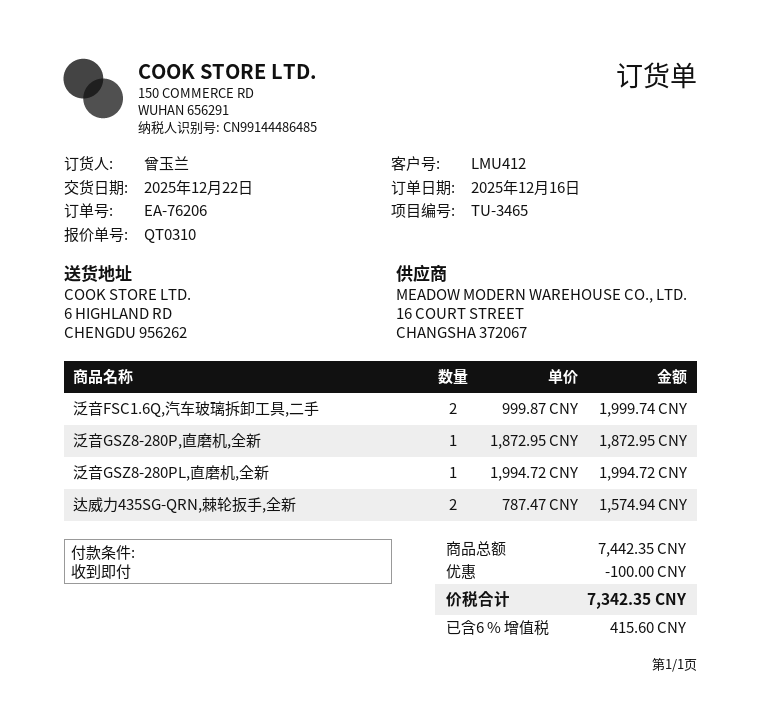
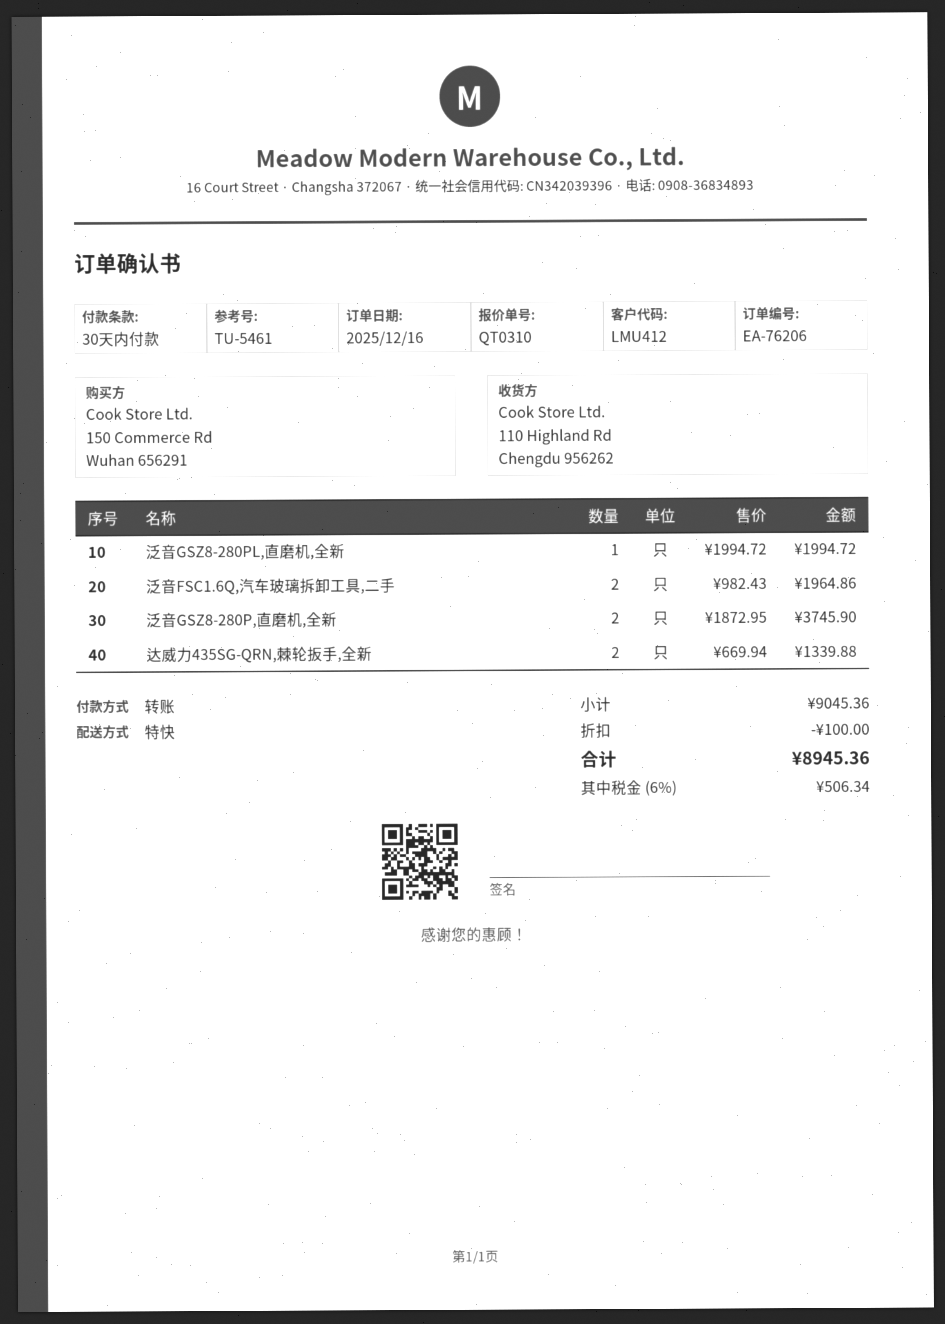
payment terms: on receipt -> 30 days
reference: TU-3465 -> TU-5461
ship to: 6 HIGHLAND RD, CHENGDU 956262 -> 110 Highland Rd, Chengdu 956262
泛音FSC1.6Q,汽车玻璃拆卸工具,二手: 2 x 999.87 = 1999.74 -> 2 x 982.43 = 1964.86
泛音GSZ8-280P,直磨机,全新: 1 x 1872.95 = 1872.95 -> 2 x 1872.95 = 3745.90
达威力435SG-QRN,棘轮扳手,全新: 2 x 787.47 = 1574.94 -> 2 x 669.94 = 1339.88
subtotal: 7442.35 -> 9045.36
tax: 6% = 415.60 -> 6% = 506.34
total: 7342.35 -> 8945.36

